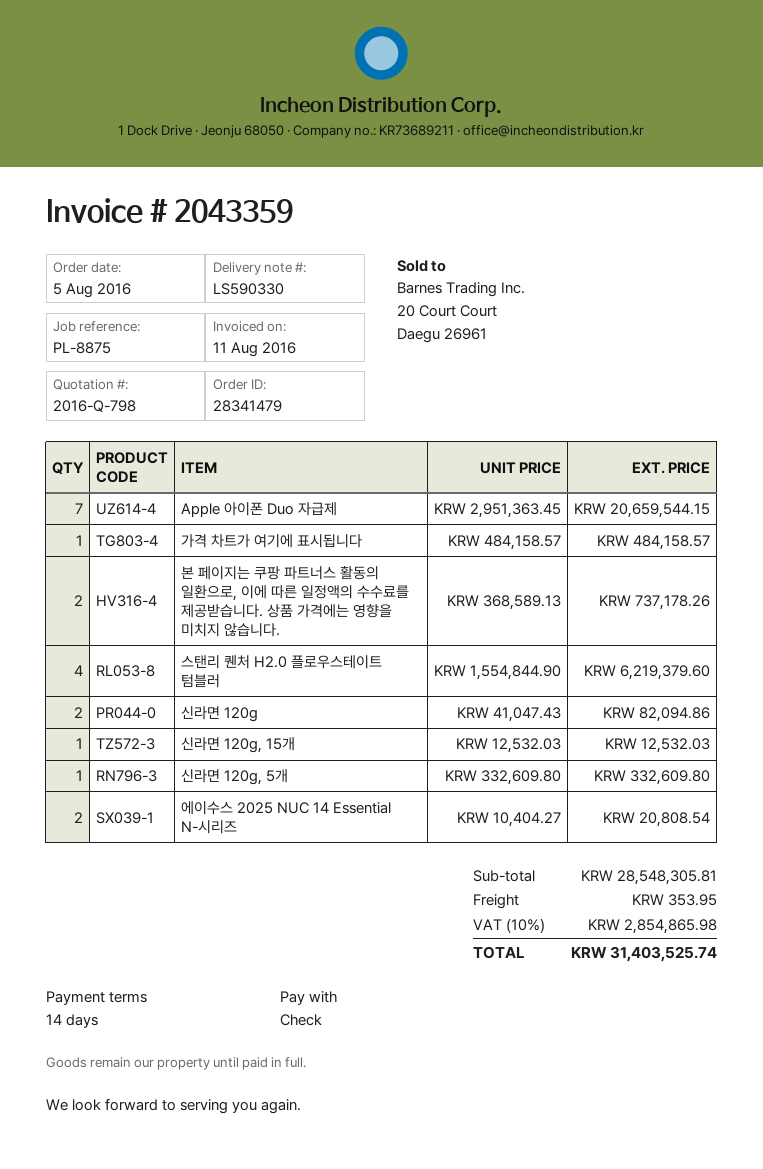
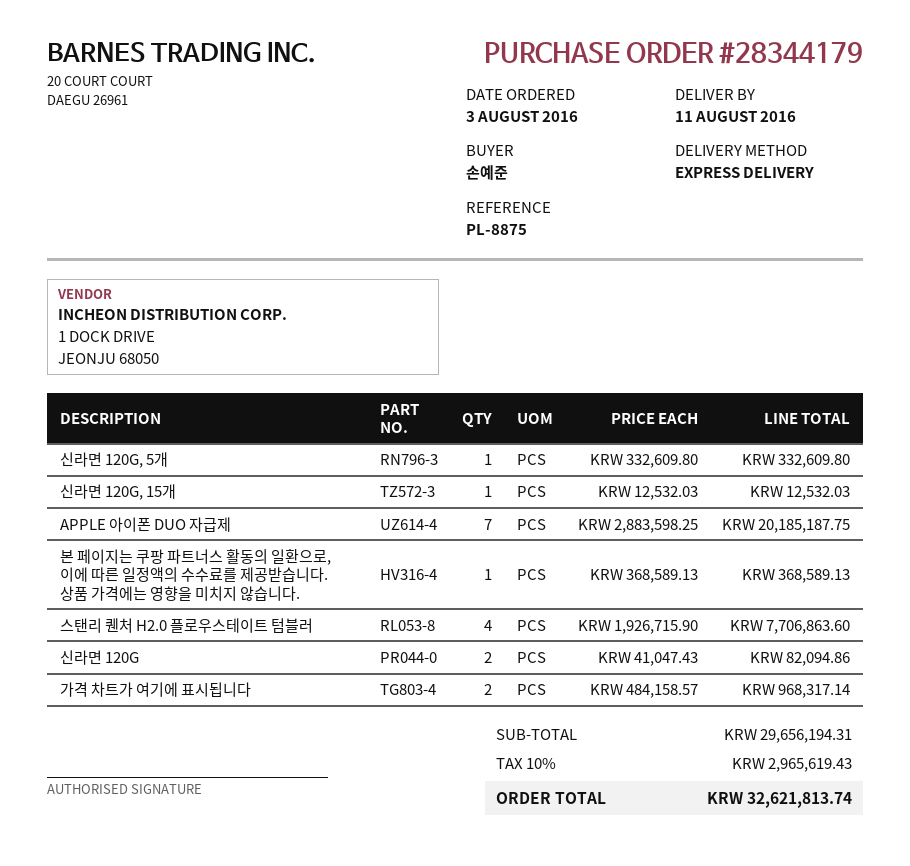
order number: 28341479 -> 28344179
order date: 2016-08-05 -> 2016-08-03
Apple 아이폰 Duo 자급제: 7 x 2951363.45 = 20659544.15 -> 7 x 2883598.25 = 20185187.75
가격 차트가 여기에 표시됩니다: 1 x 484158.57 = 484158.57 -> 2 x 484158.57 = 968317.14
본 페이지는 쿠팡 파트너스 활동의 일환으로, 이에 따른 일정액의 수수료를 제공받습니다. 상품 가격에는 영향을 미치지 않습니다.: 2 x 368589.13 = 737178.26 -> 1 x 368589.13 = 368589.13
스탠리 퀜처 H2.0 플로우스테이트 텀블러: 4 x 1554844.90 = 6219379.60 -> 4 x 1926715.90 = 7706863.60
에이수스 2025 NUC 14 Essential N-시리즈: 2 x 10404.27 = 20808.54 -> none
subtotal: 28548305.81 -> 29656194.31
shipping: 353.95 -> none
tax: 10% = 2854865.98 -> 10% = 2965619.43
total: 31403525.74 -> 32621813.74

